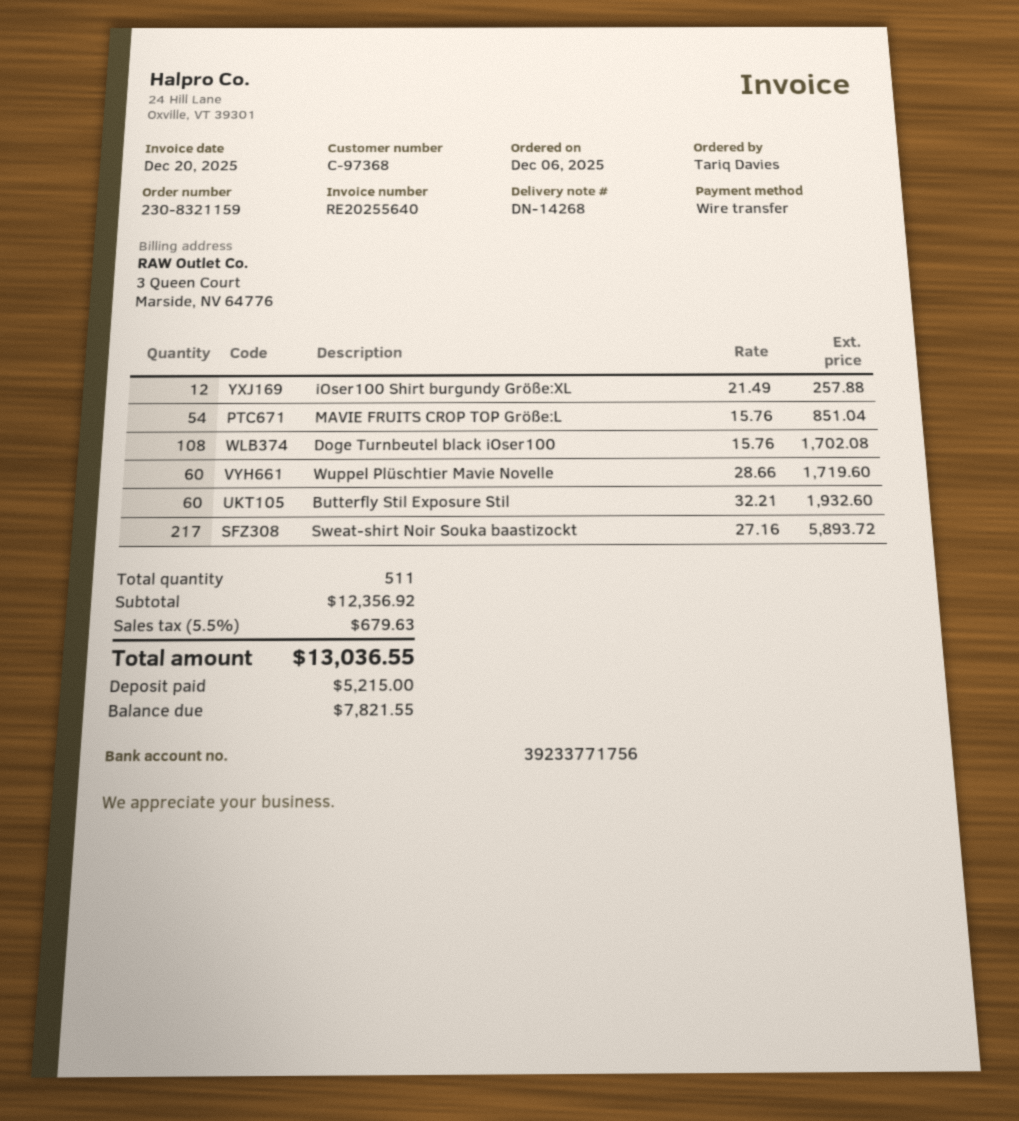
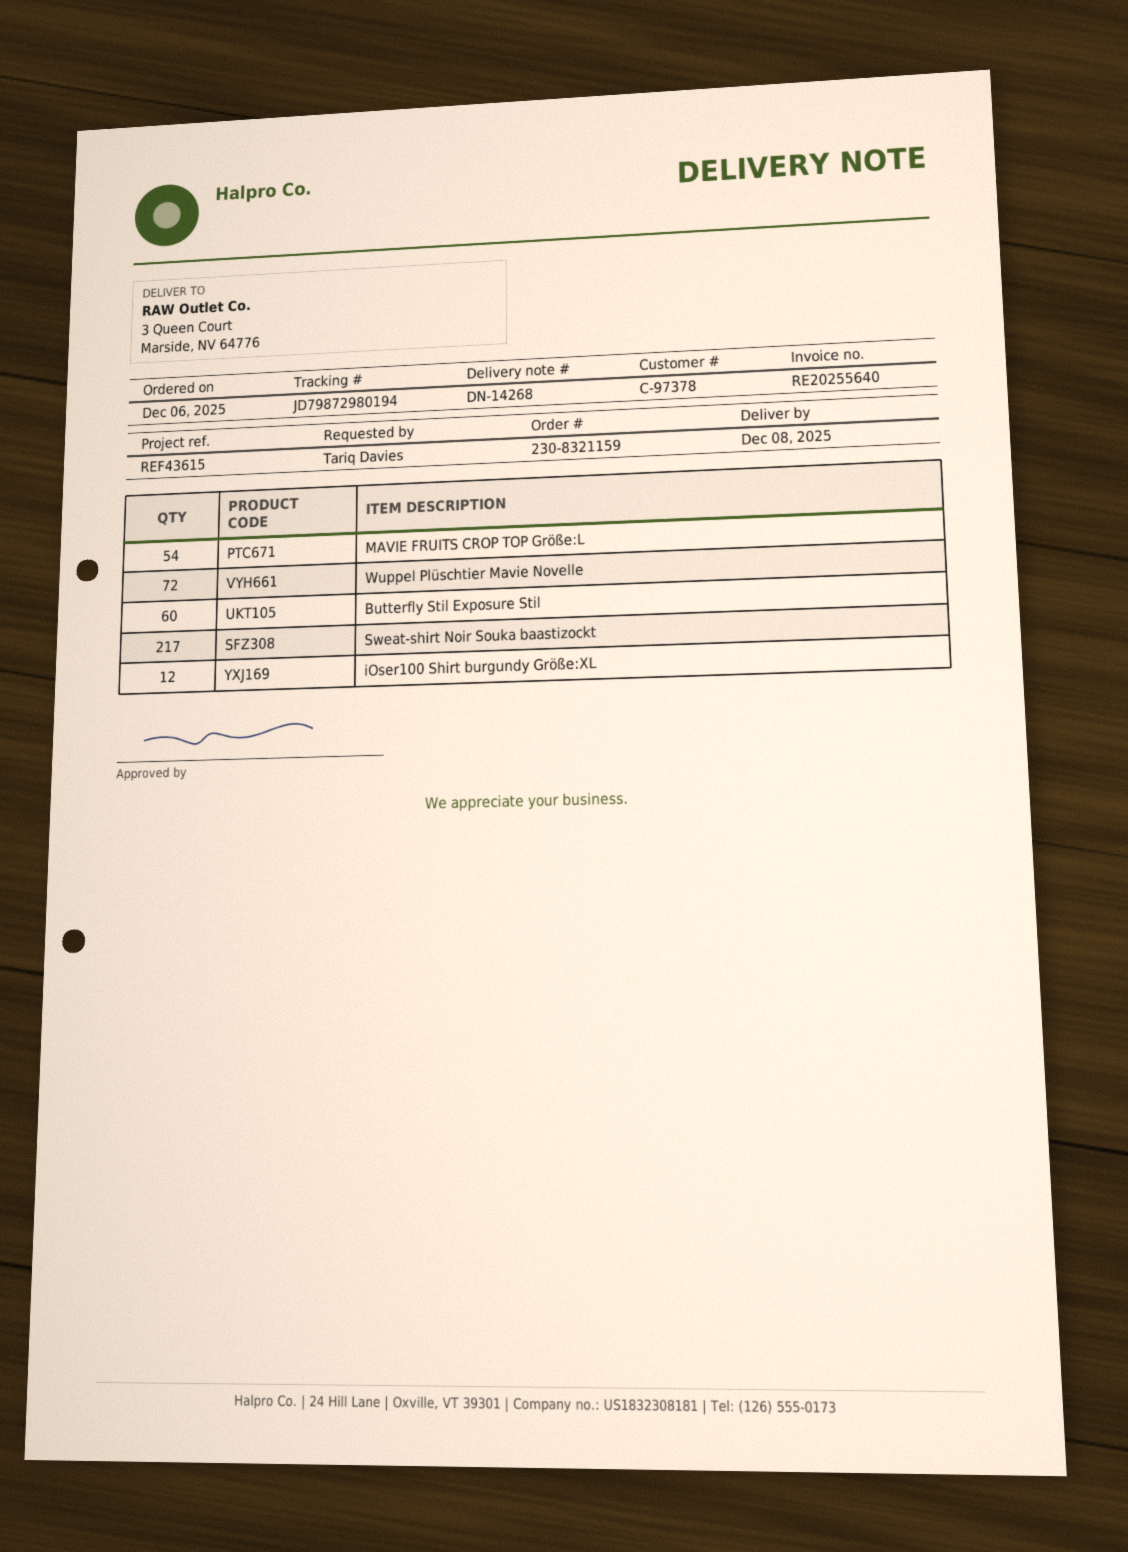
customer number: C-97368 -> C-97378
Doge Turnbeutel black iOser100: 108 -> none
Wuppel Plüschtier Mavie Novelle: 60 -> 72

